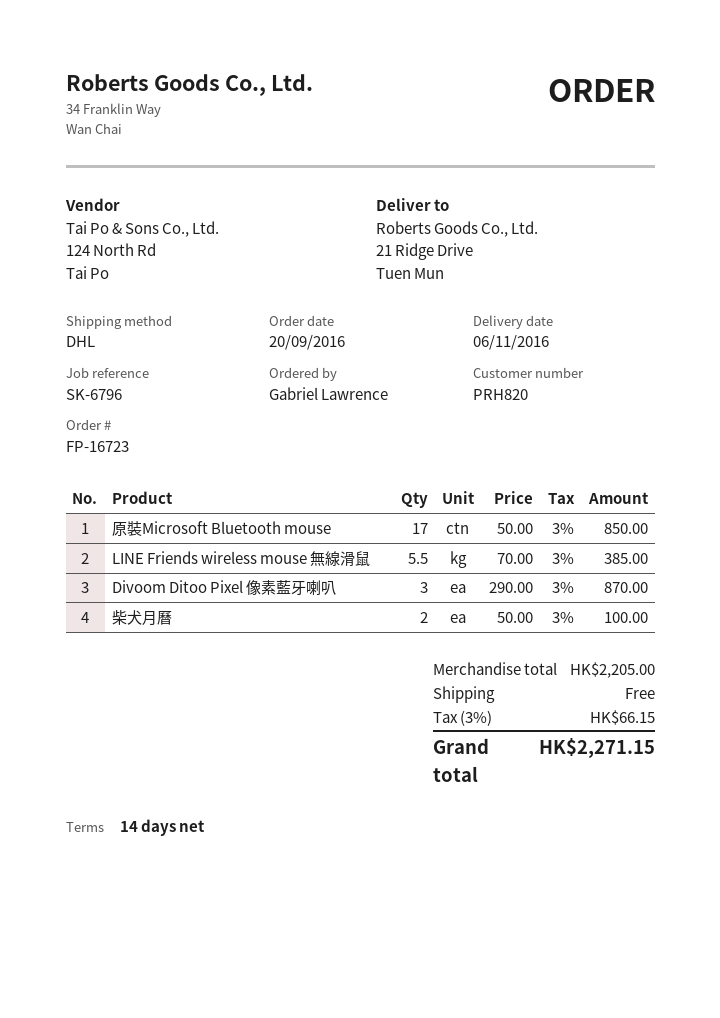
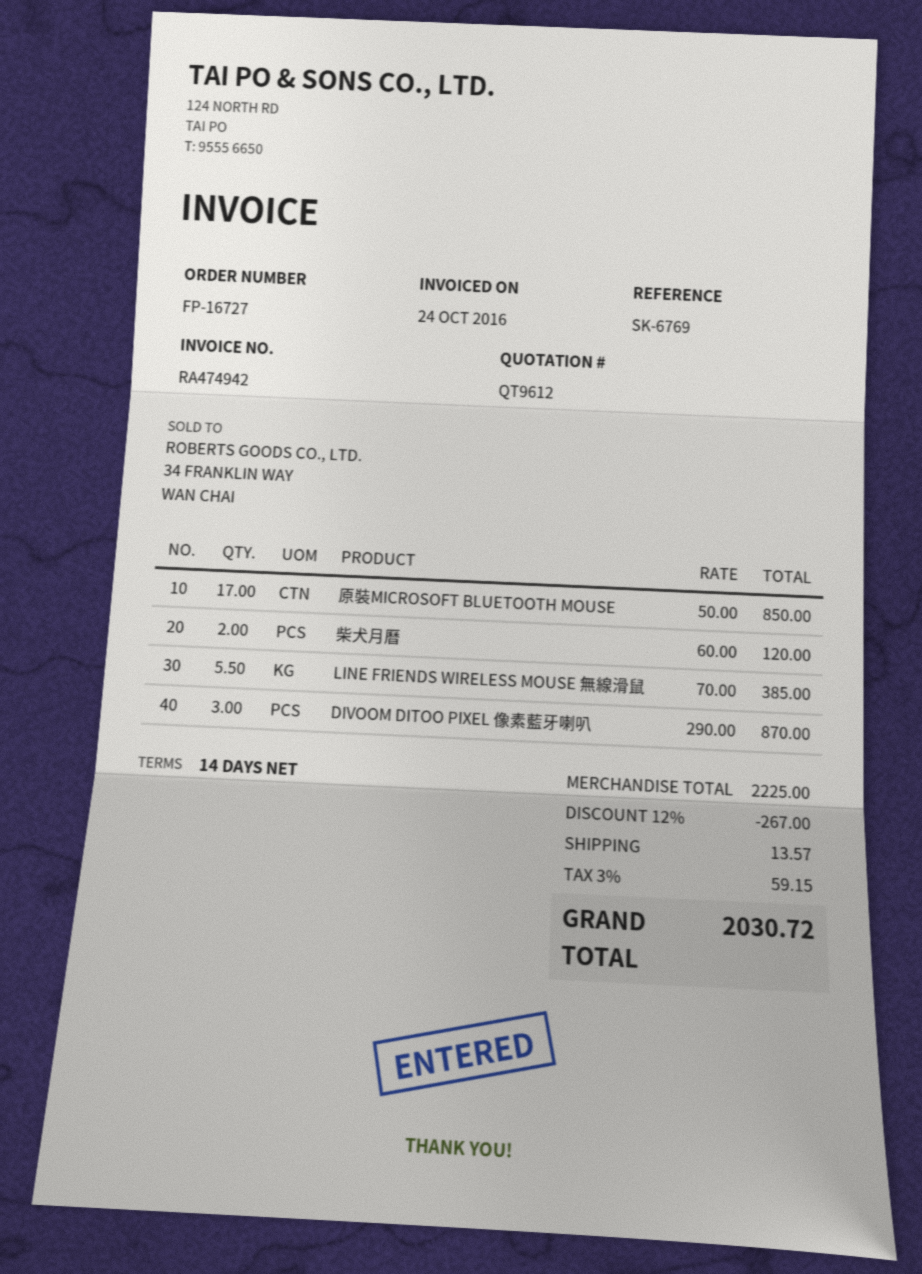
order number: FP-16723 -> FP-16727
reference: SK-6796 -> SK-6769
柴犬月曆: 2 x 50.00 = 100.00 -> 2 x 60.00 = 120.00
subtotal: 2205.00 -> 2225.00
discount: none -> 12% = 267.00
shipping: 0.00 -> 13.57
tax: 3% = 66.15 -> 3% = 59.15
total: 2271.15 -> 2030.72

